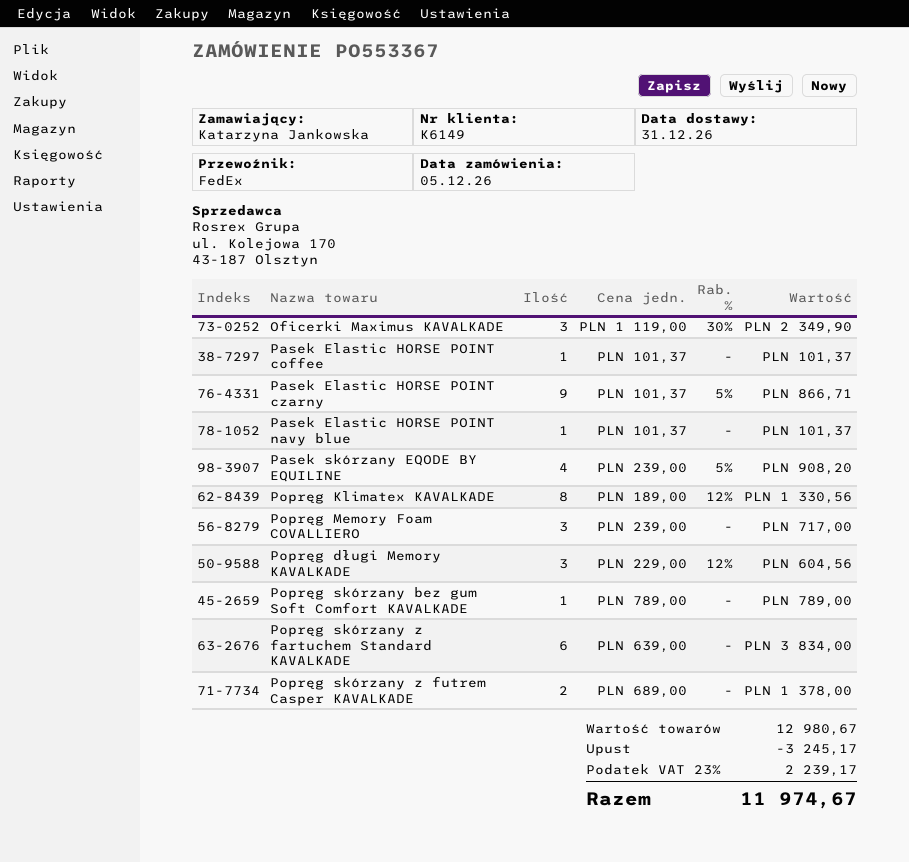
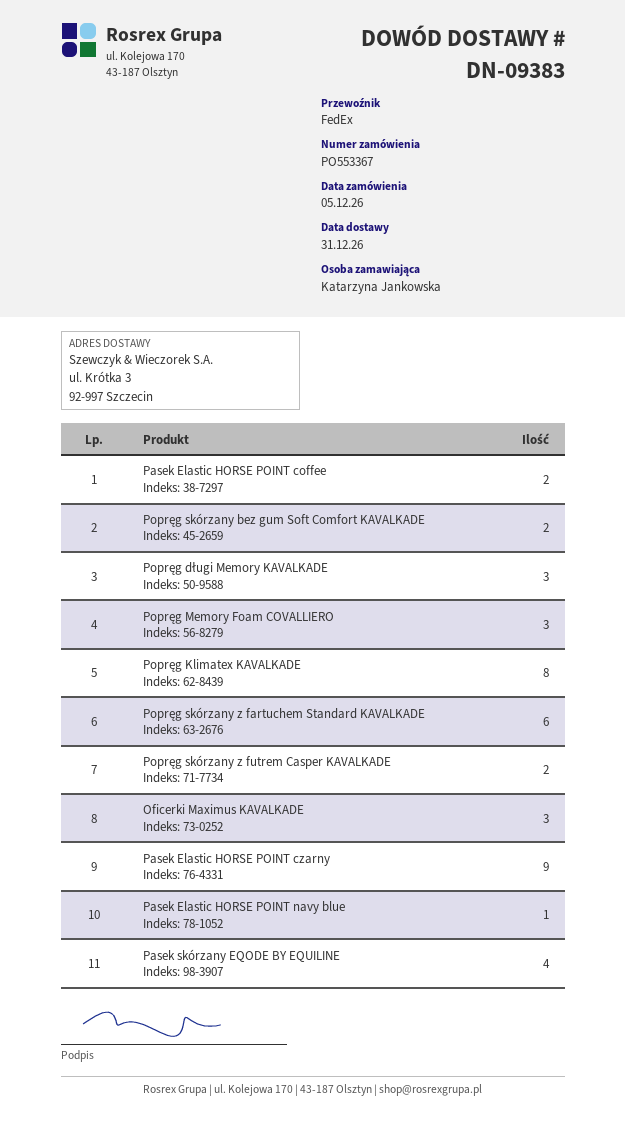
Pasek Elastic HORSE POINT coffee: 1 -> 2
Popręg skórzany bez gum Soft Comfort KAVALKADE: 1 -> 2

